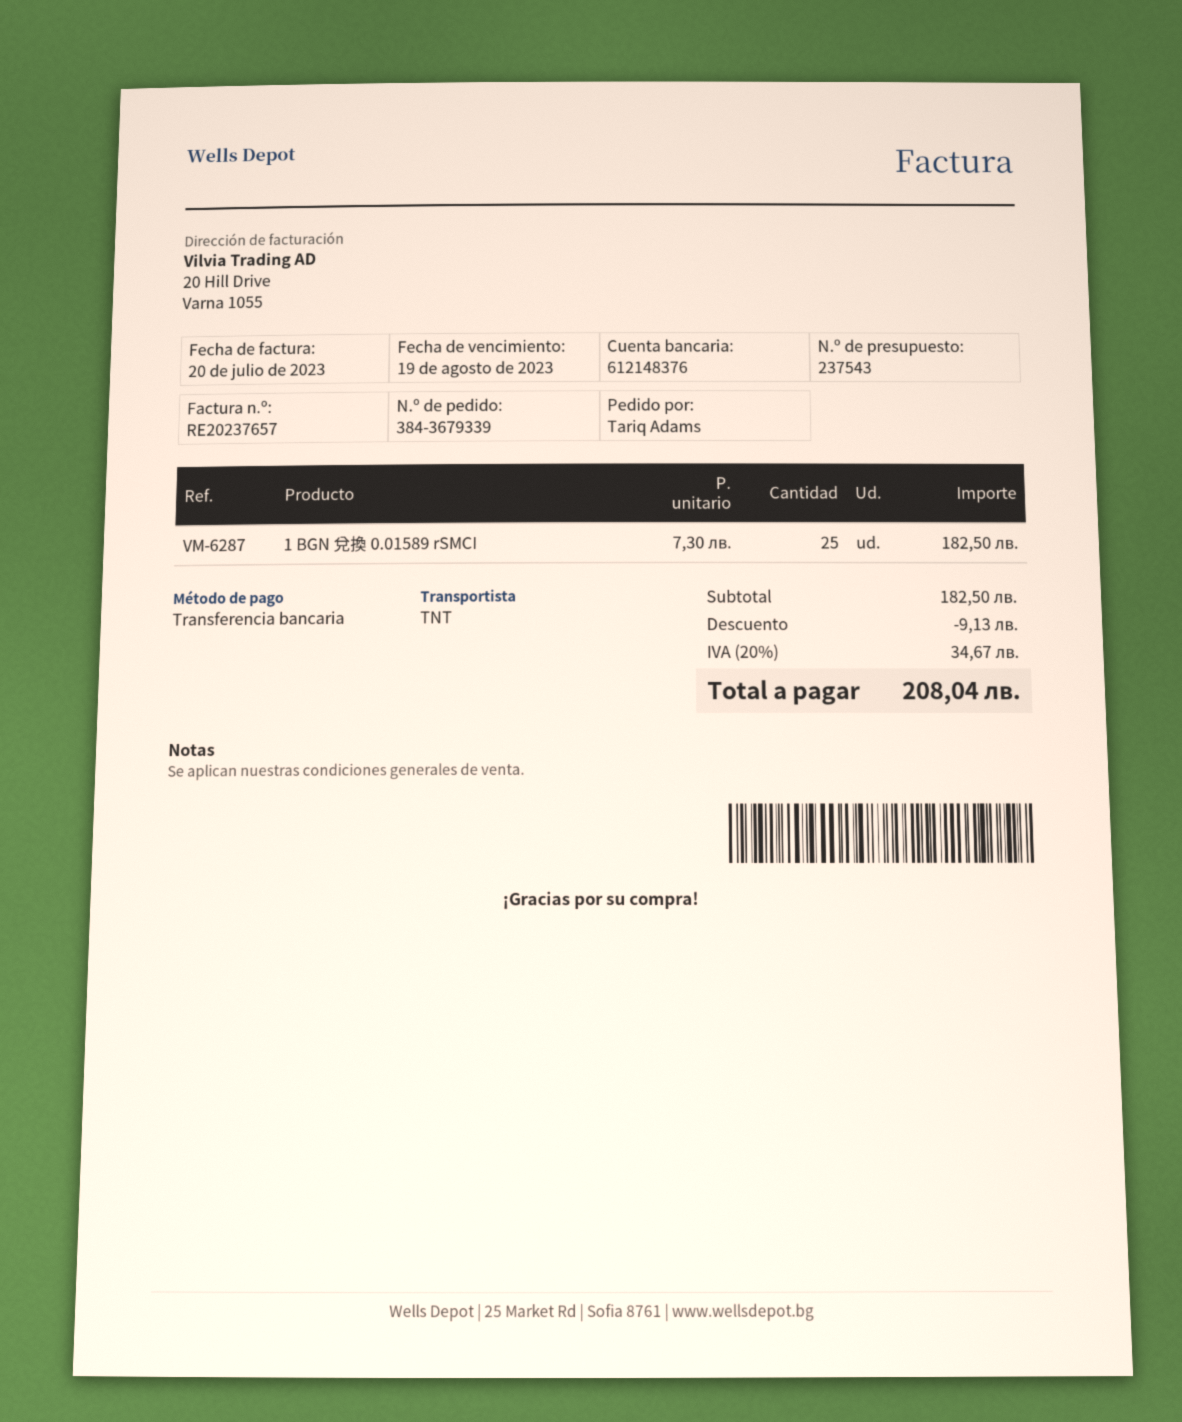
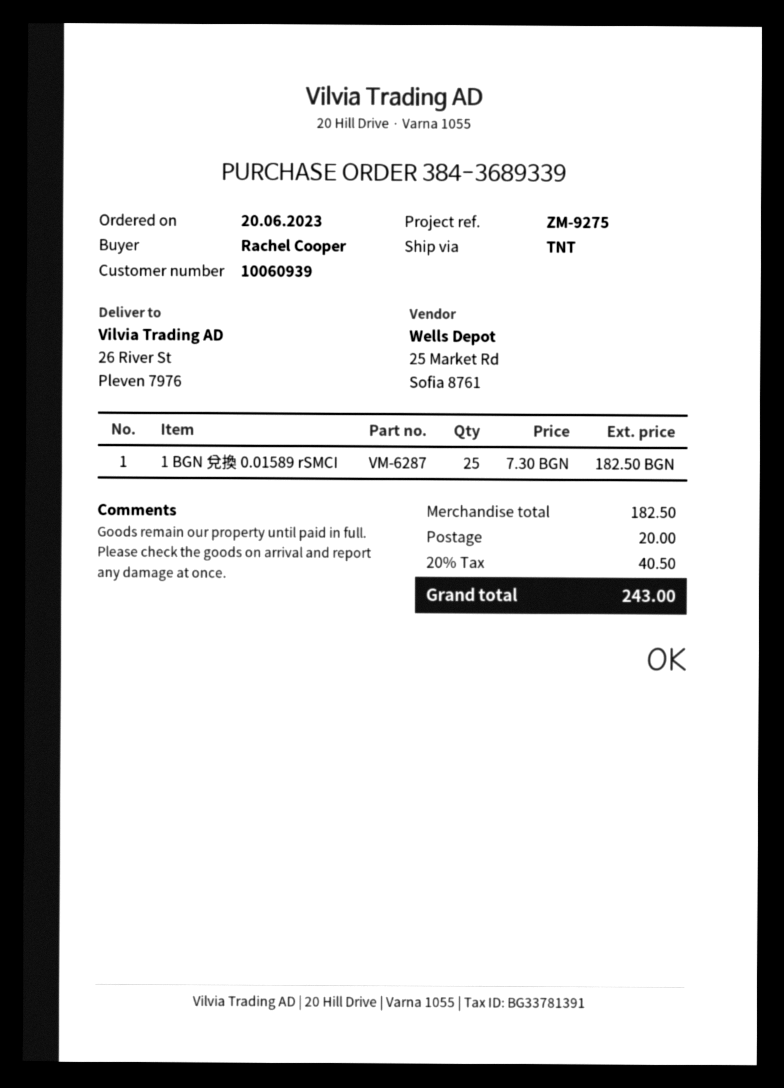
order number: 384-3679339 -> 384-3689339
ordered by: Tariq Adams -> Rachel Cooper
discount: 9.13 -> none
shipping: none -> 20.00
tax: 20% = 34.67 -> 20% = 40.50
total: 208.04 -> 243.00

